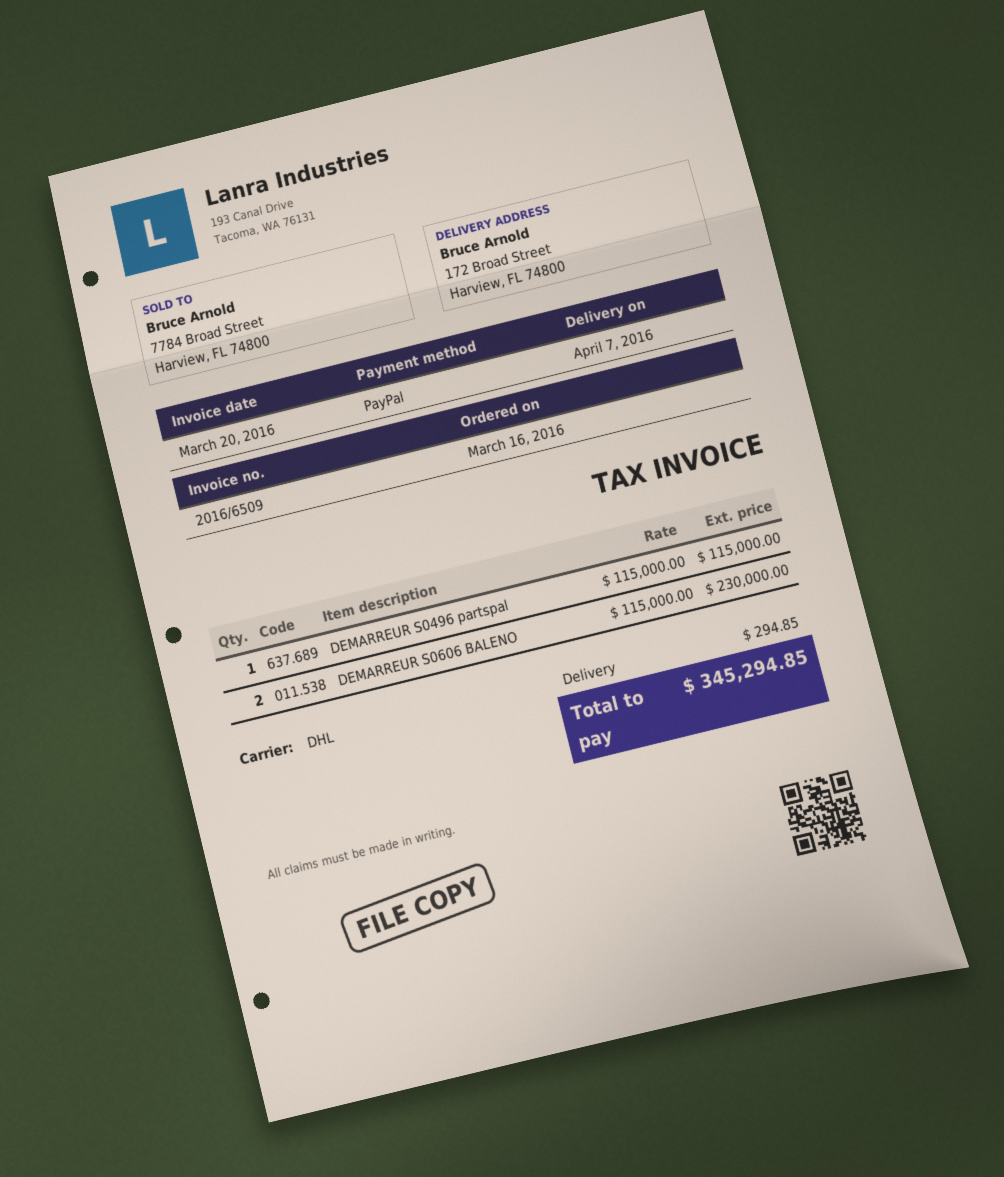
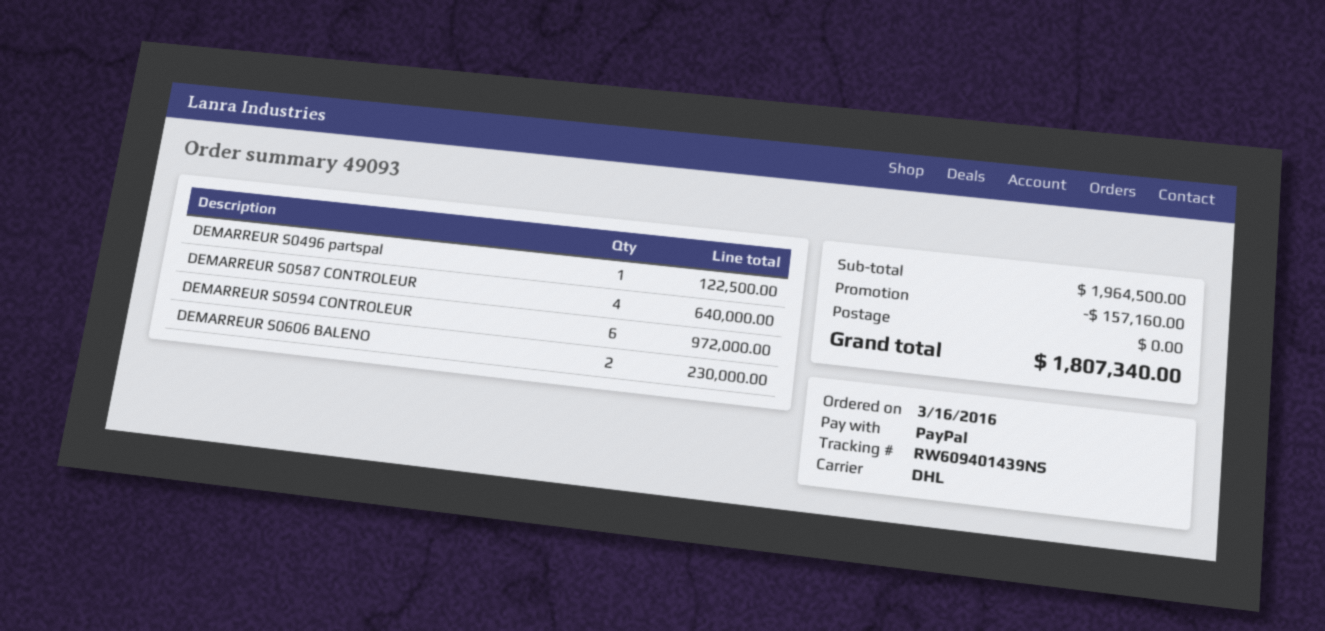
DEMARREUR S0496 partspal: 1 for 115000.00 -> 1 for 122500.00
DEMARREUR S0587 CONTROLEUR: none -> 4 for 640000.00
DEMARREUR S0594 CONTROLEUR: none -> 6 for 972000.00
discount: none -> 157160.00
shipping: 294.85 -> 0.00
total: 345294.85 -> 1807340.00

